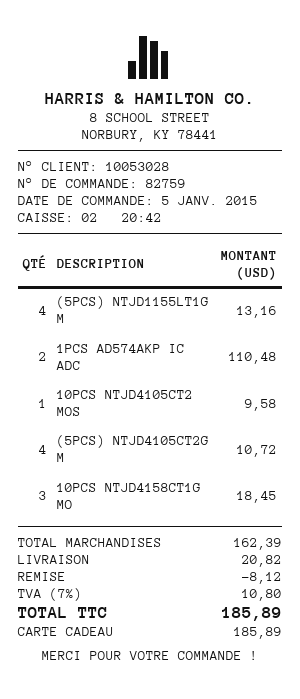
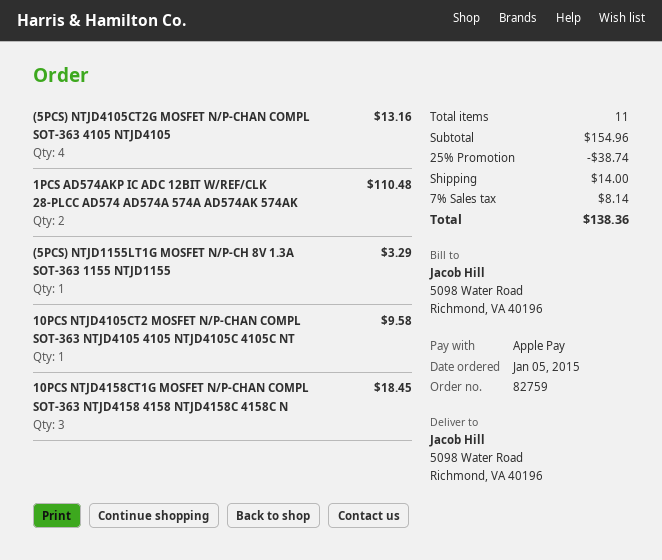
payment method: gift card -> Apple Pay
(5PCS) NTJD1155LT1G M: 4 for 13.16 -> 1 for 3.29
(5PCS) NTJD4105CT2G M: 4 for 10.72 -> 4 for 13.16
subtotal: 162.39 -> 154.96
discount: 8.12 -> 38.74
shipping: 20.82 -> 14.00
tax: 7% = 10.80 -> 7% = 8.14
total: 185.89 -> 138.36

